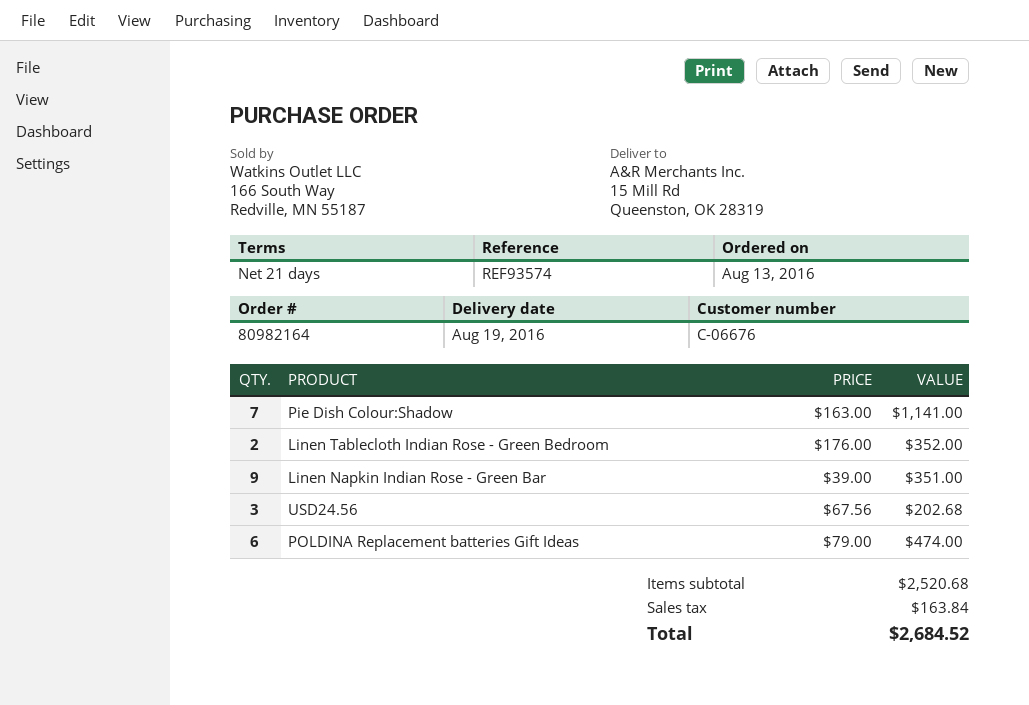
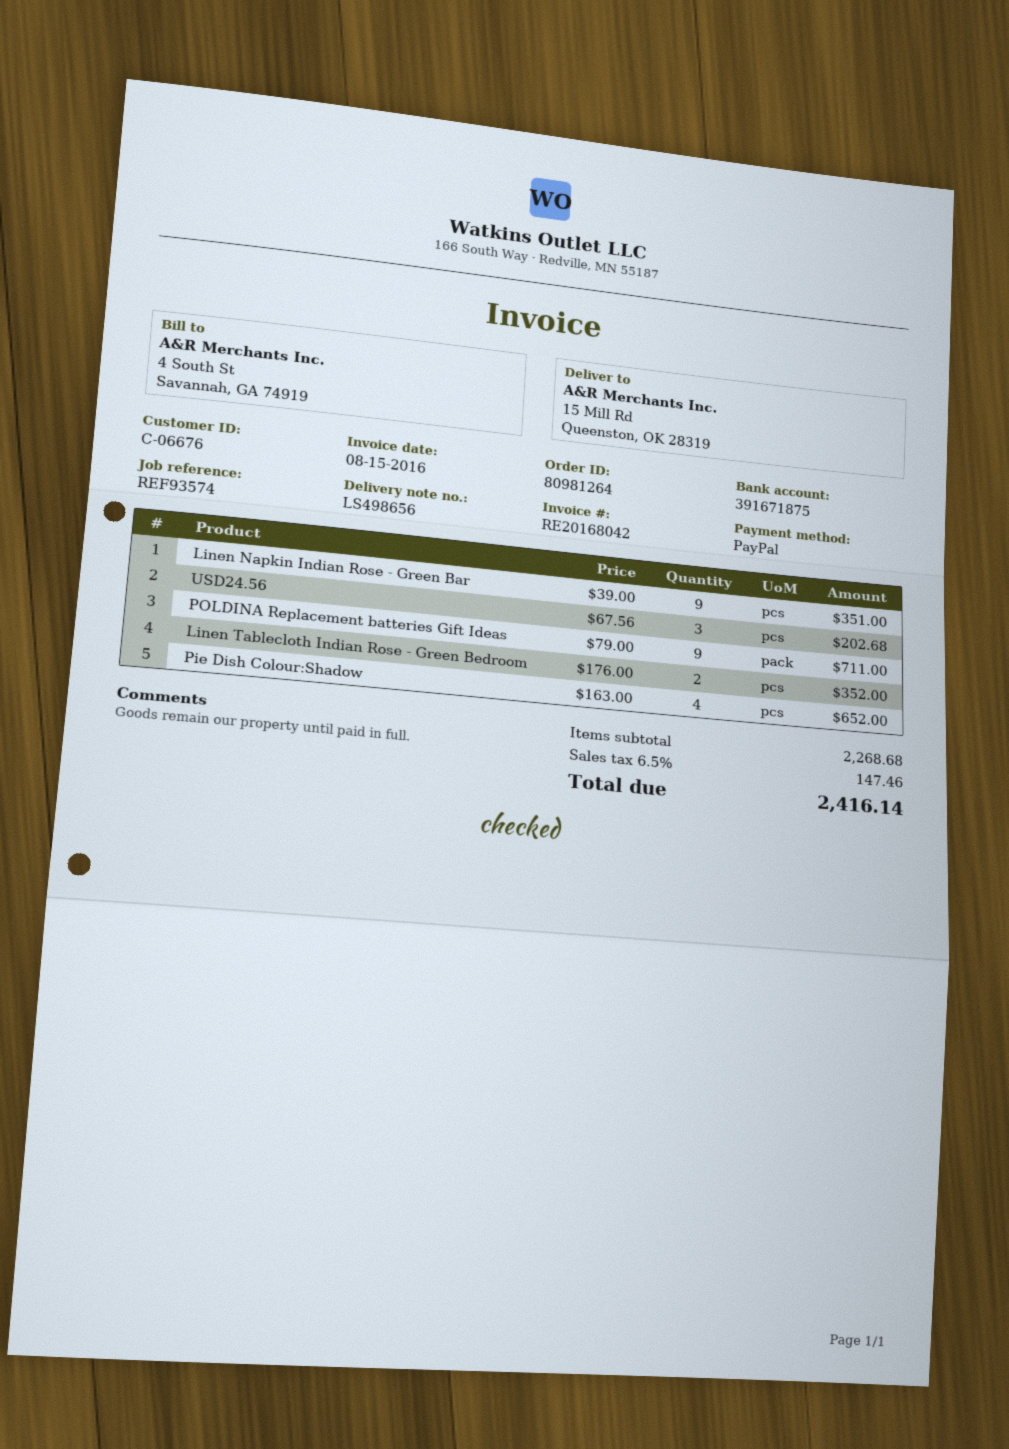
order number: 80982164 -> 80981264
Pie Dish Colour:Shadow: 7 x 163.00 = 1141.00 -> 4 x 163.00 = 652.00
POLDINA Replacement batteries Gift Ideas: 6 x 79.00 = 474.00 -> 9 x 79.00 = 711.00
subtotal: 2520.68 -> 2268.68
tax: 163.84 -> 147.46
total: 2684.52 -> 2416.14

